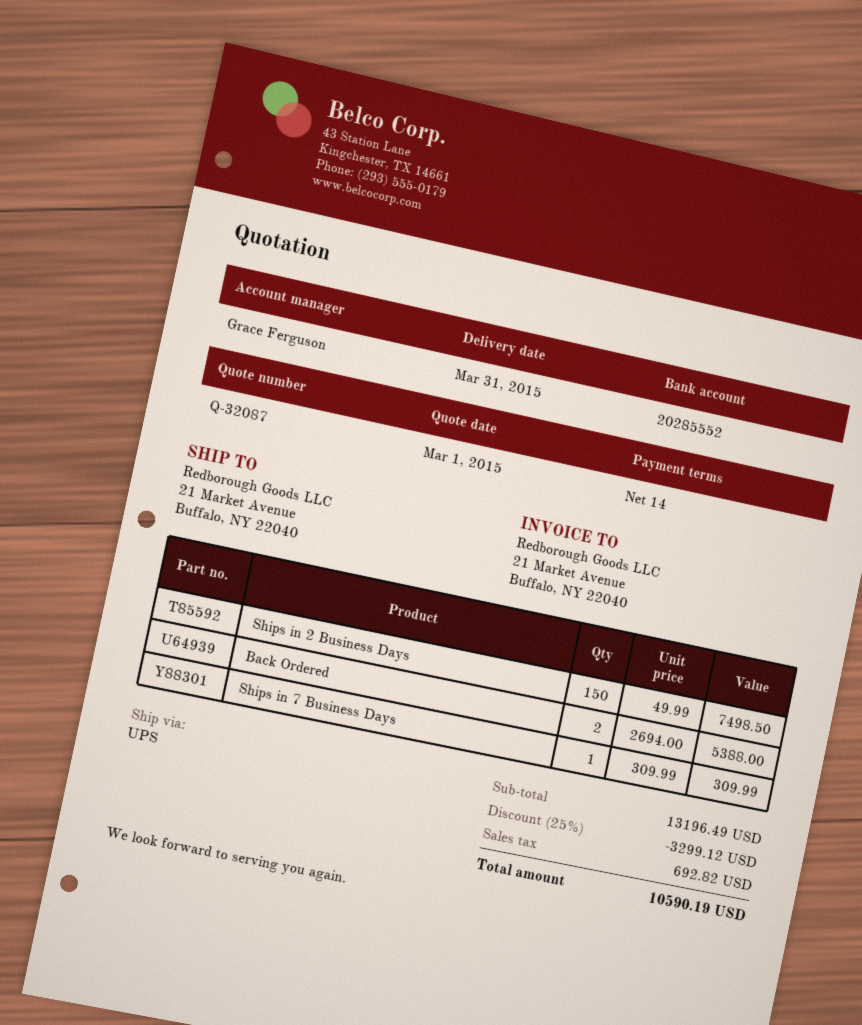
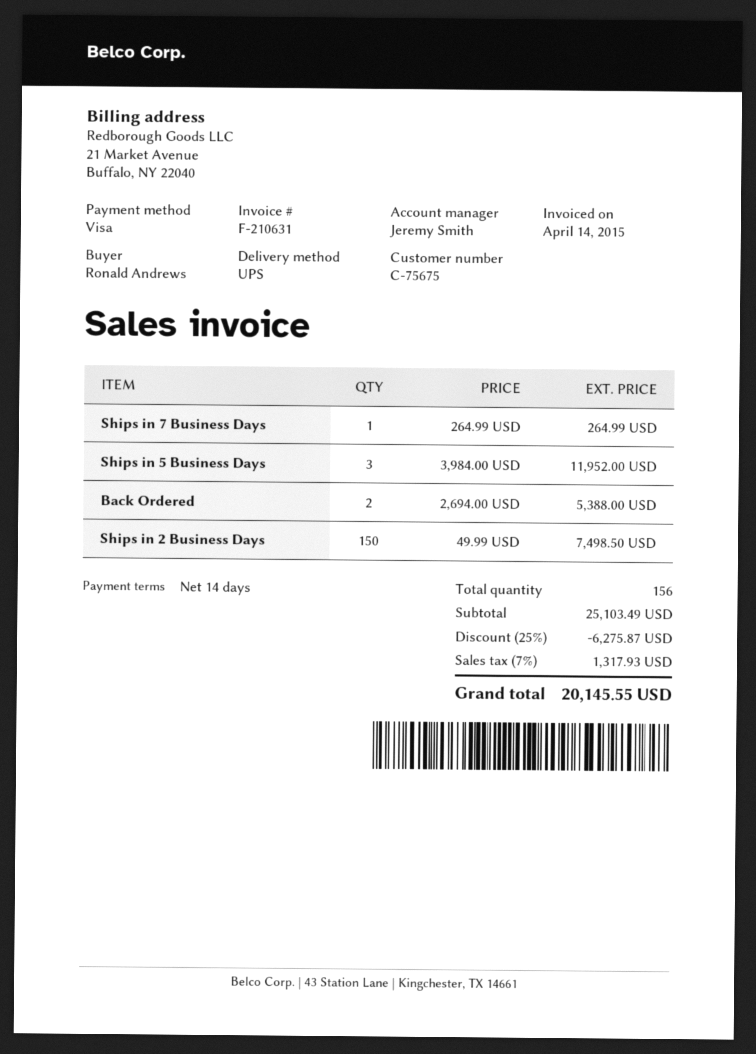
sales rep: Grace Ferguson -> Jeremy Smith
Ships in 7 Business Days: 1 x 309.99 = 309.99 -> 1 x 264.99 = 264.99
Ships in 5 Business Days: none -> 3 x 3984.00 = 11952.00
subtotal: 13196.49 -> 25103.49
discount: 25% = 3299.12 -> 25% = 6275.87
tax: 692.82 -> 1317.93
total: 10590.19 -> 20145.55

